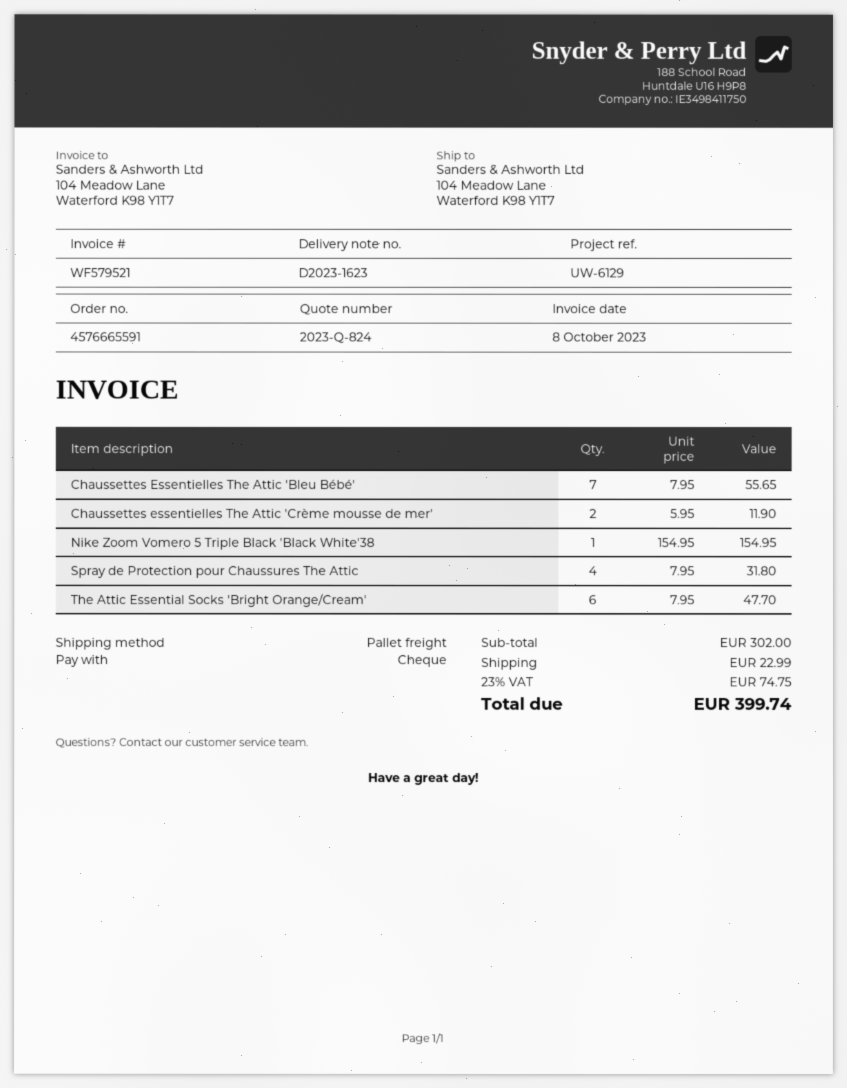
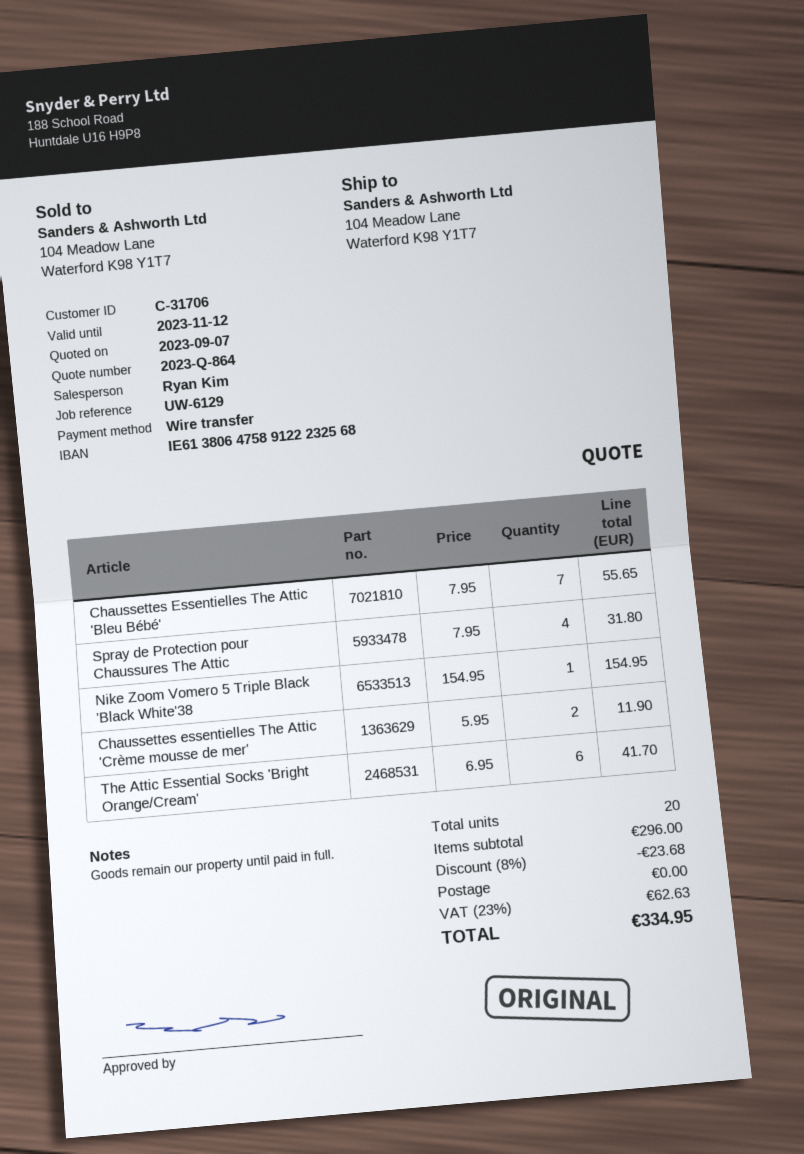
quote number: 2023-Q-824 -> 2023-Q-864
payment method: cheque -> bank transfer
The Attic Essential Socks 'Bright Orange/Cream': 6 x 7.95 = 47.70 -> 6 x 6.95 = 41.70
subtotal: 302.00 -> 296.00
discount: none -> 8% = 23.68
shipping: 22.99 -> 0.00
tax: 23% = 74.75 -> 23% = 62.63
total: 399.74 -> 334.95

